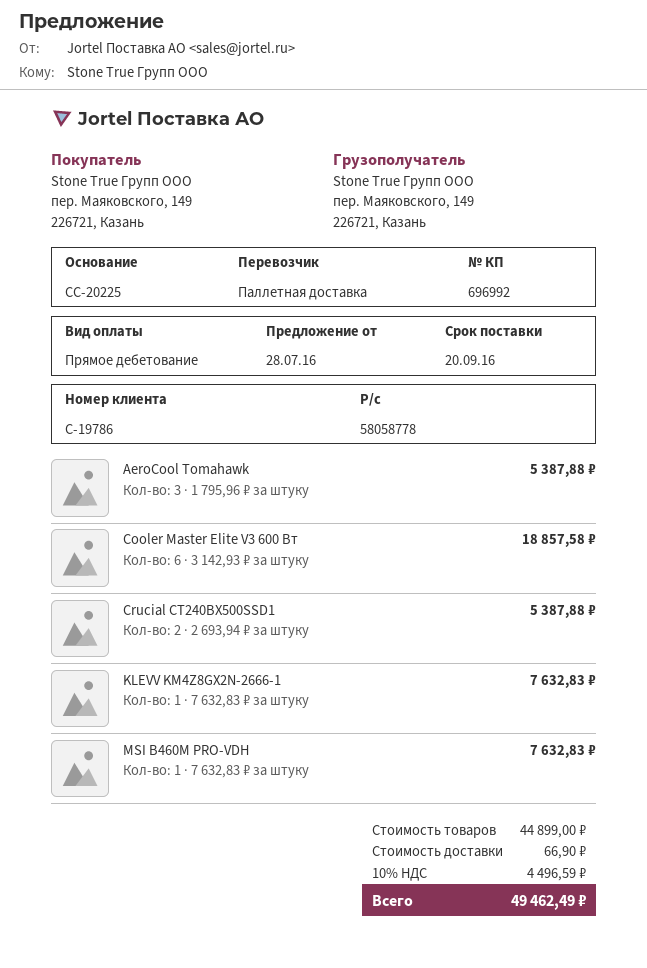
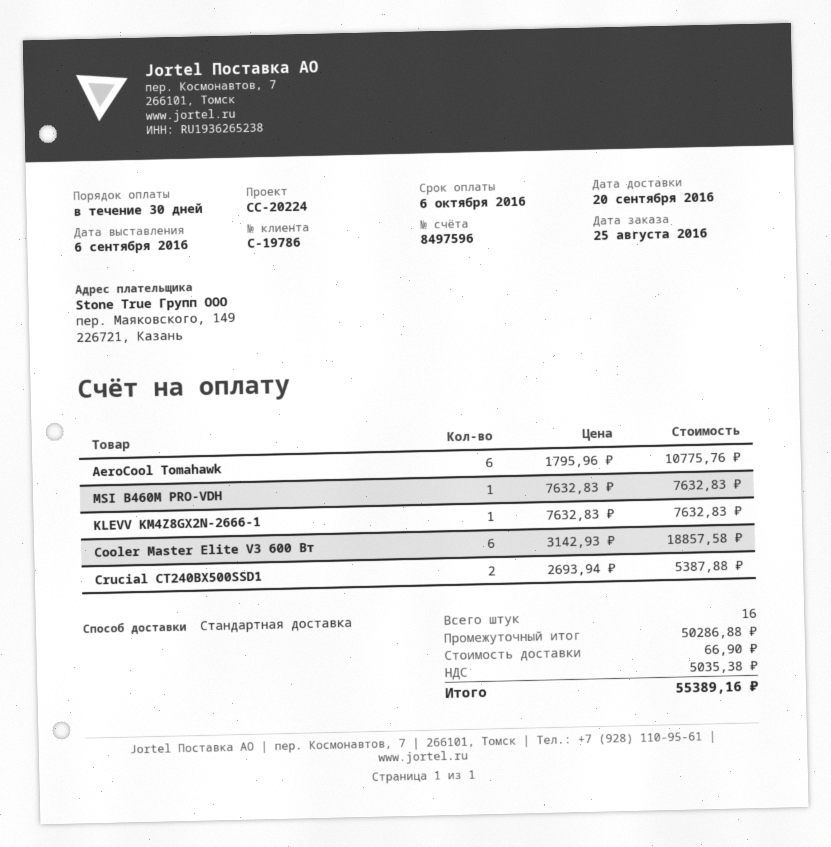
reference: CC-20225 -> CC-20224
shipping method: pallet freight -> standard
AeroCool Tomahawk: 3 x 1795.96 = 5387.88 -> 6 x 1795.96 = 10775.76
subtotal: 44899.00 -> 50286.88
tax: 4496.59 -> 5035.38
total: 49462.49 -> 55389.16

